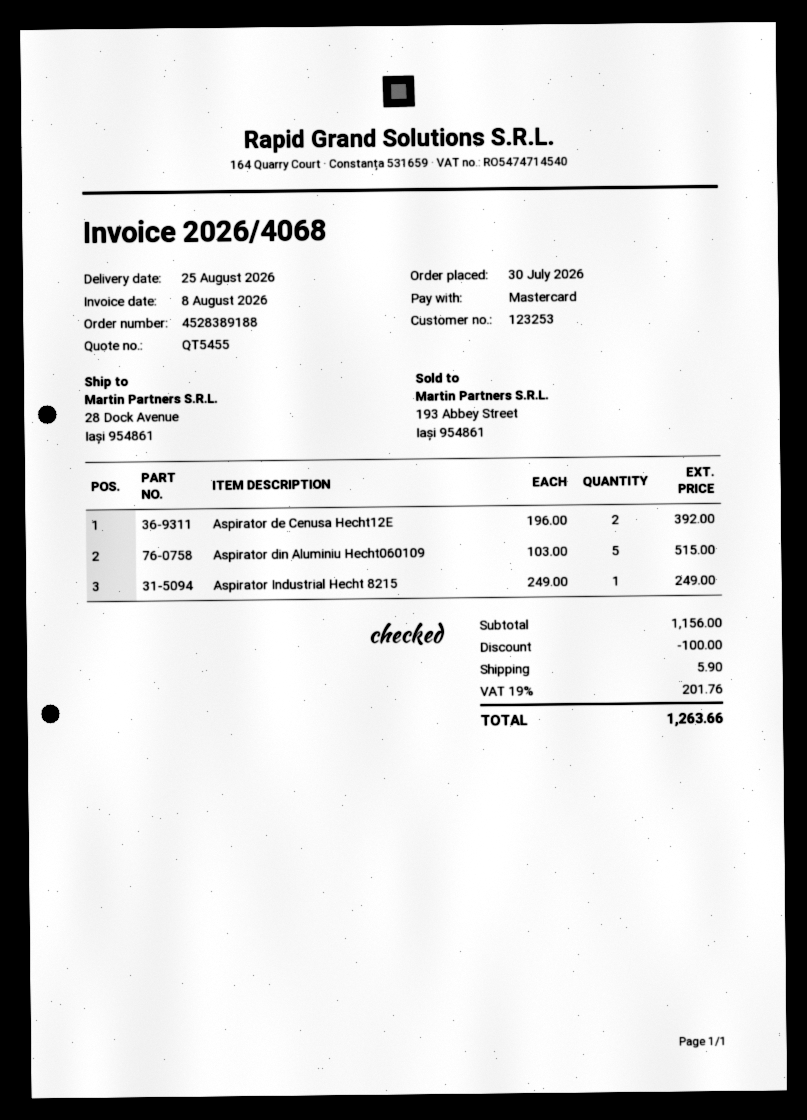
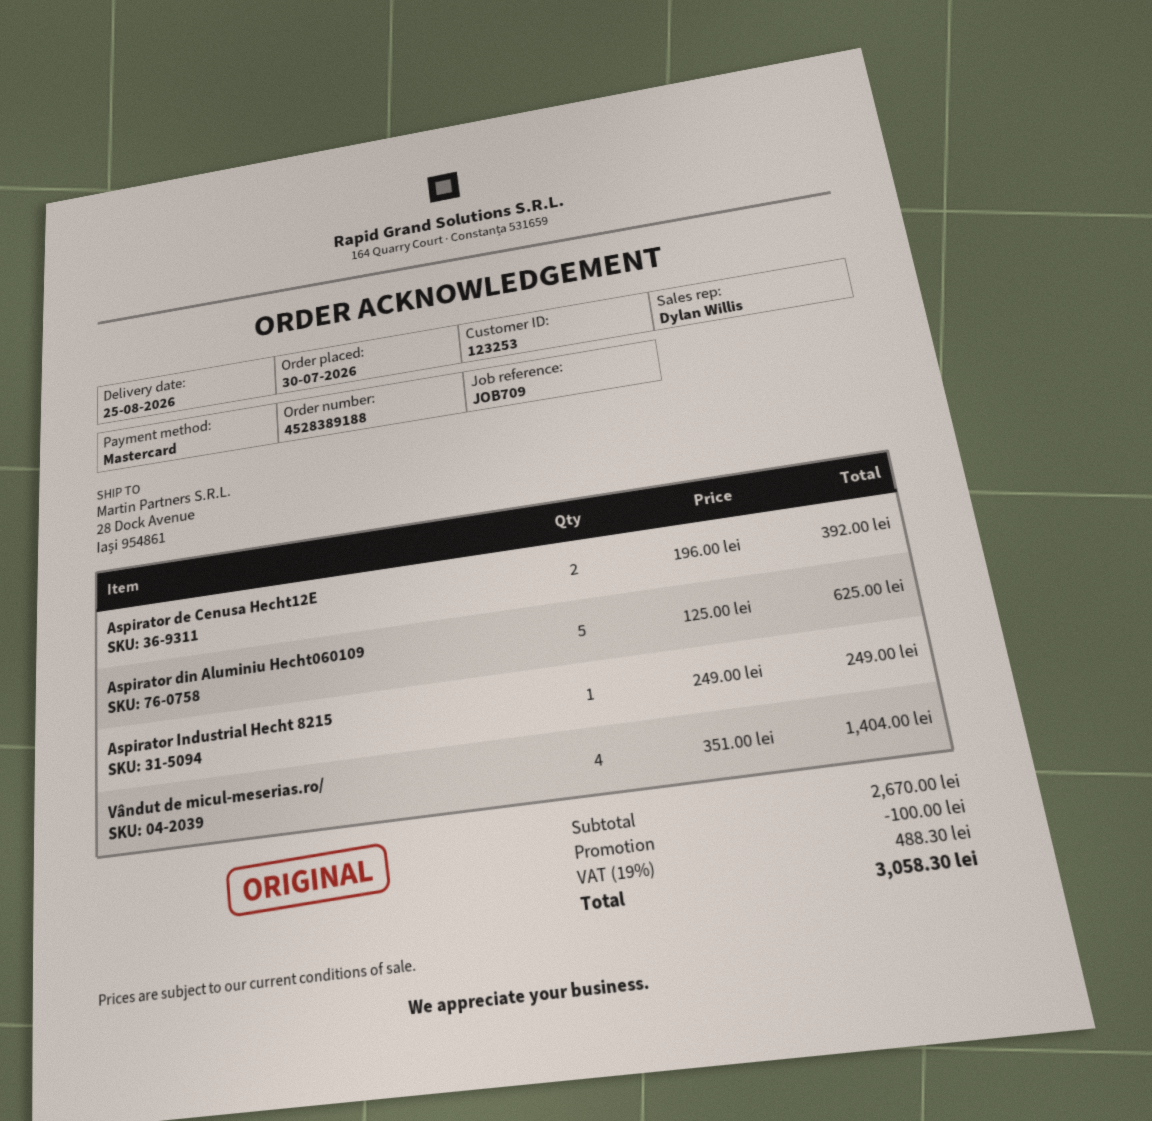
Aspirator din Aluminiu Hecht060109: 5 x 103.00 = 515.00 -> 5 x 125.00 = 625.00
Vândut de micul-meserias.ro/: none -> 4 x 351.00 = 1404.00
subtotal: 1156.00 -> 2670.00
shipping: 5.90 -> none
tax: 19% = 201.76 -> 19% = 488.30
total: 1263.66 -> 3058.30

